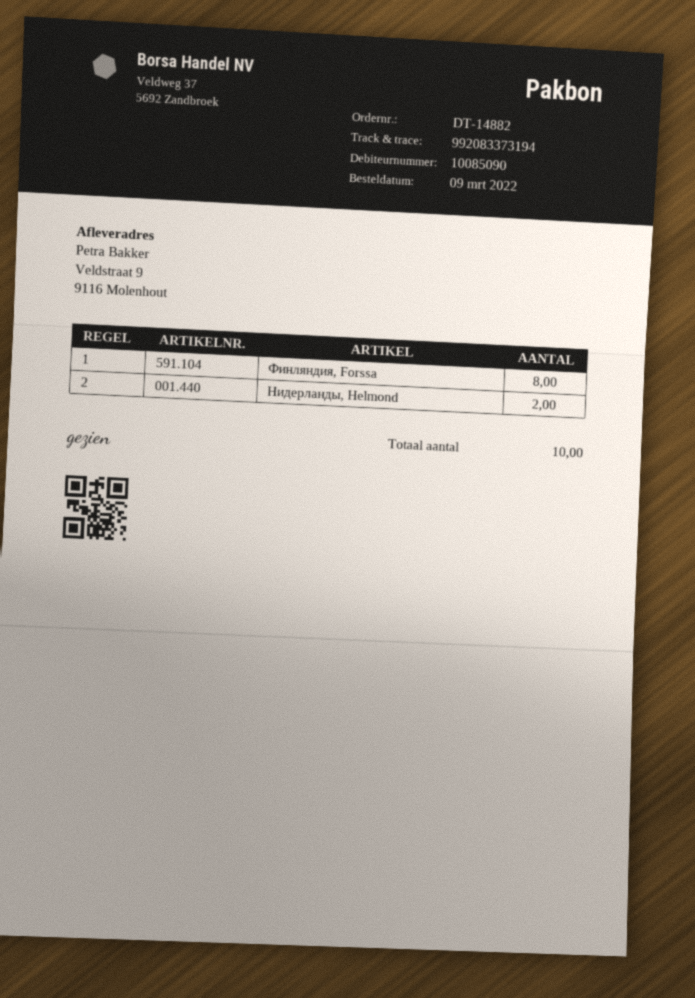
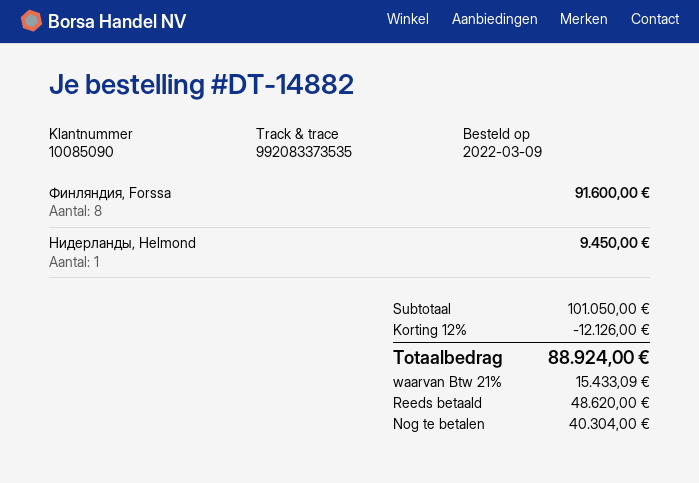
tracking number: 992083373194 -> 992083373535
Нидерланды, Helmond: 2 -> 1

